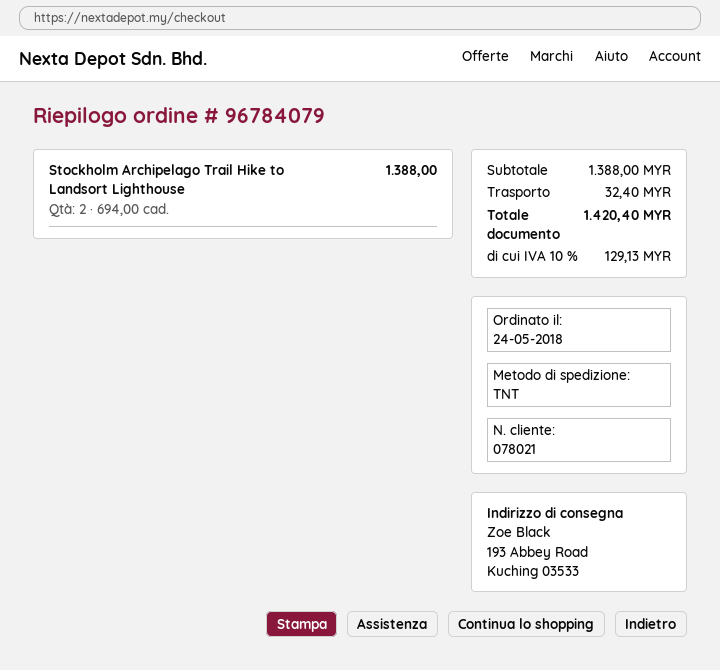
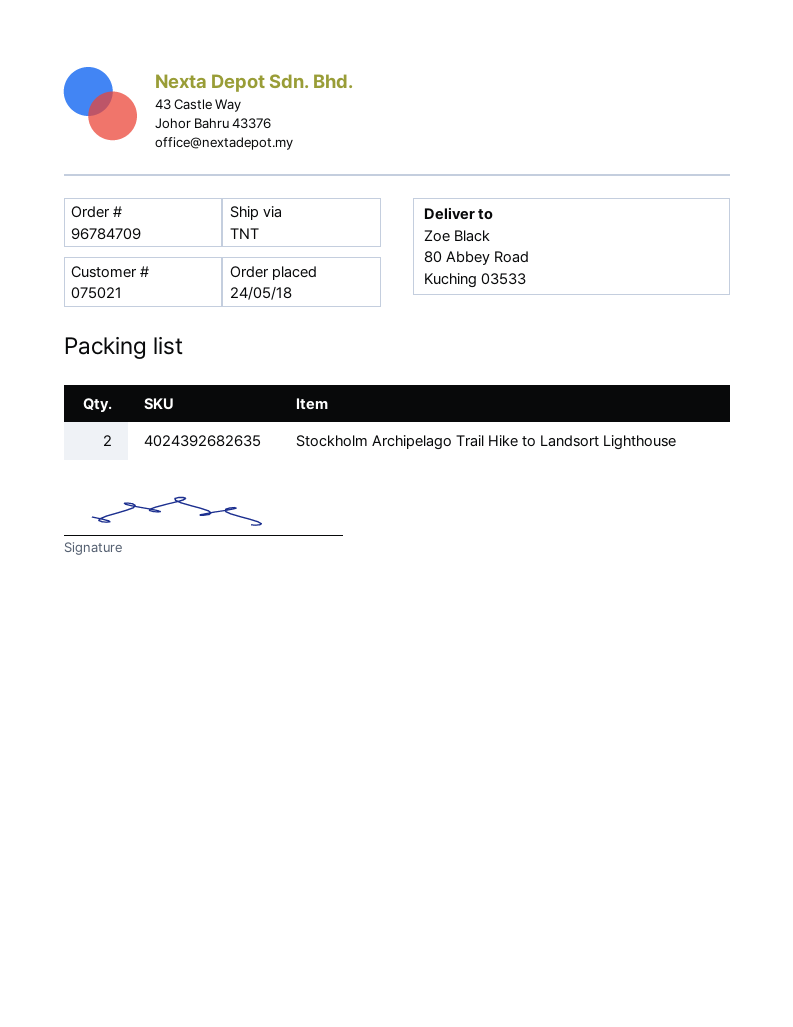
order number: 96784079 -> 96784709
customer number: 078021 -> 075021
ship to: 193 Abbey Road, Kuching 03533 -> 80 Abbey Road, Kuching 03533

